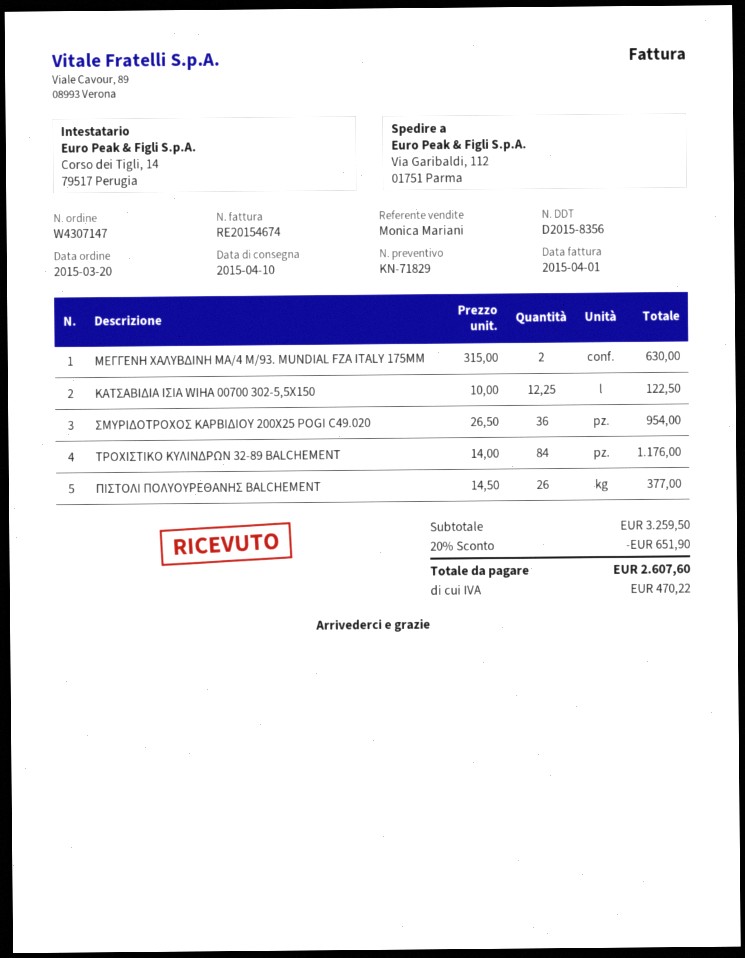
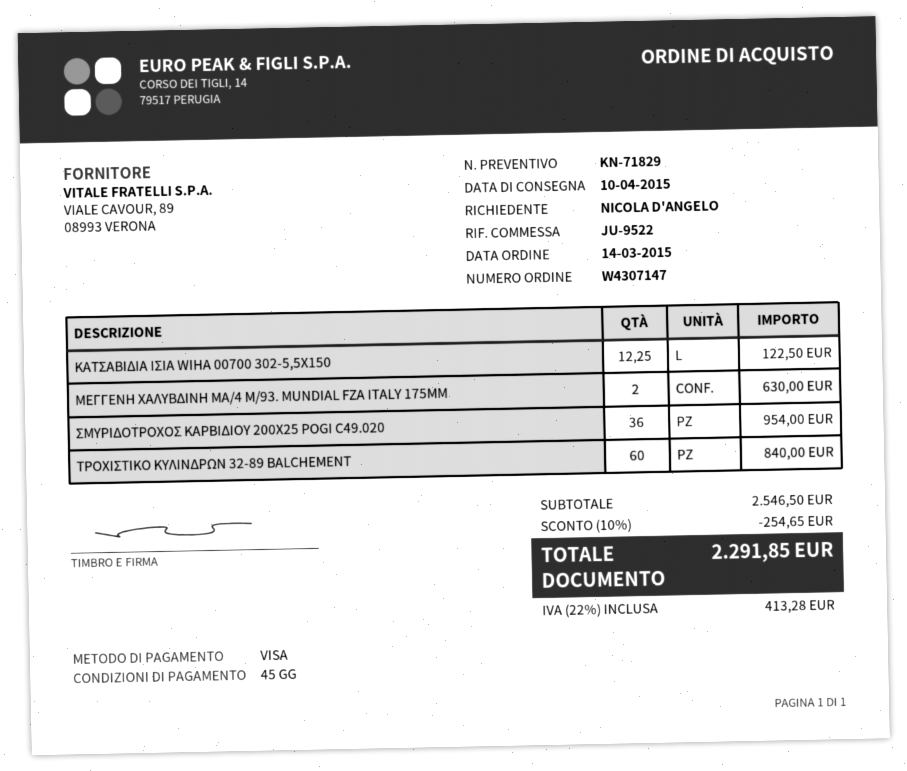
order date: 2015-03-20 -> 2015-03-14
ΤΡΟΧΙΣΤΙΚΟ ΚΥΛΙΝΔΡΩΝ 32-89 BALCHEMENT: 84 for 1176.00 -> 60 for 840.00
ΠΙΣΤΟΛΙ ΠΟΛΥΟΥΡΕΘΑΝΗΣ BALCHEMENT: 26 for 377.00 -> none
subtotal: 3259.50 -> 2546.50
discount: 20% = 651.90 -> 10% = 254.65
tax: 470.22 -> 413.28
total: 2607.60 -> 2291.85

